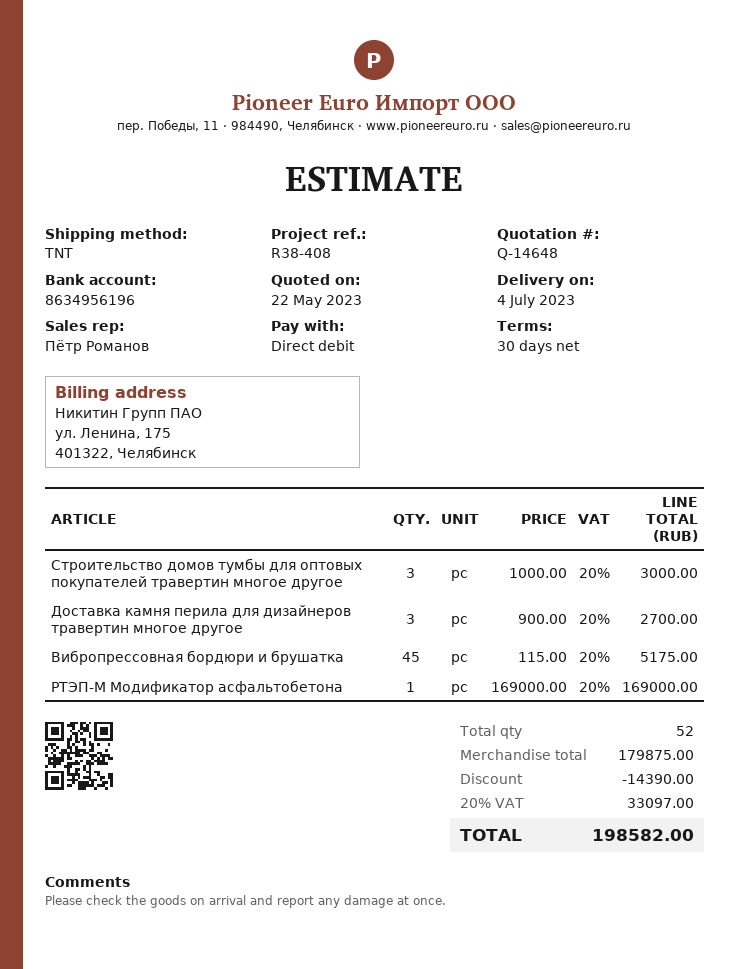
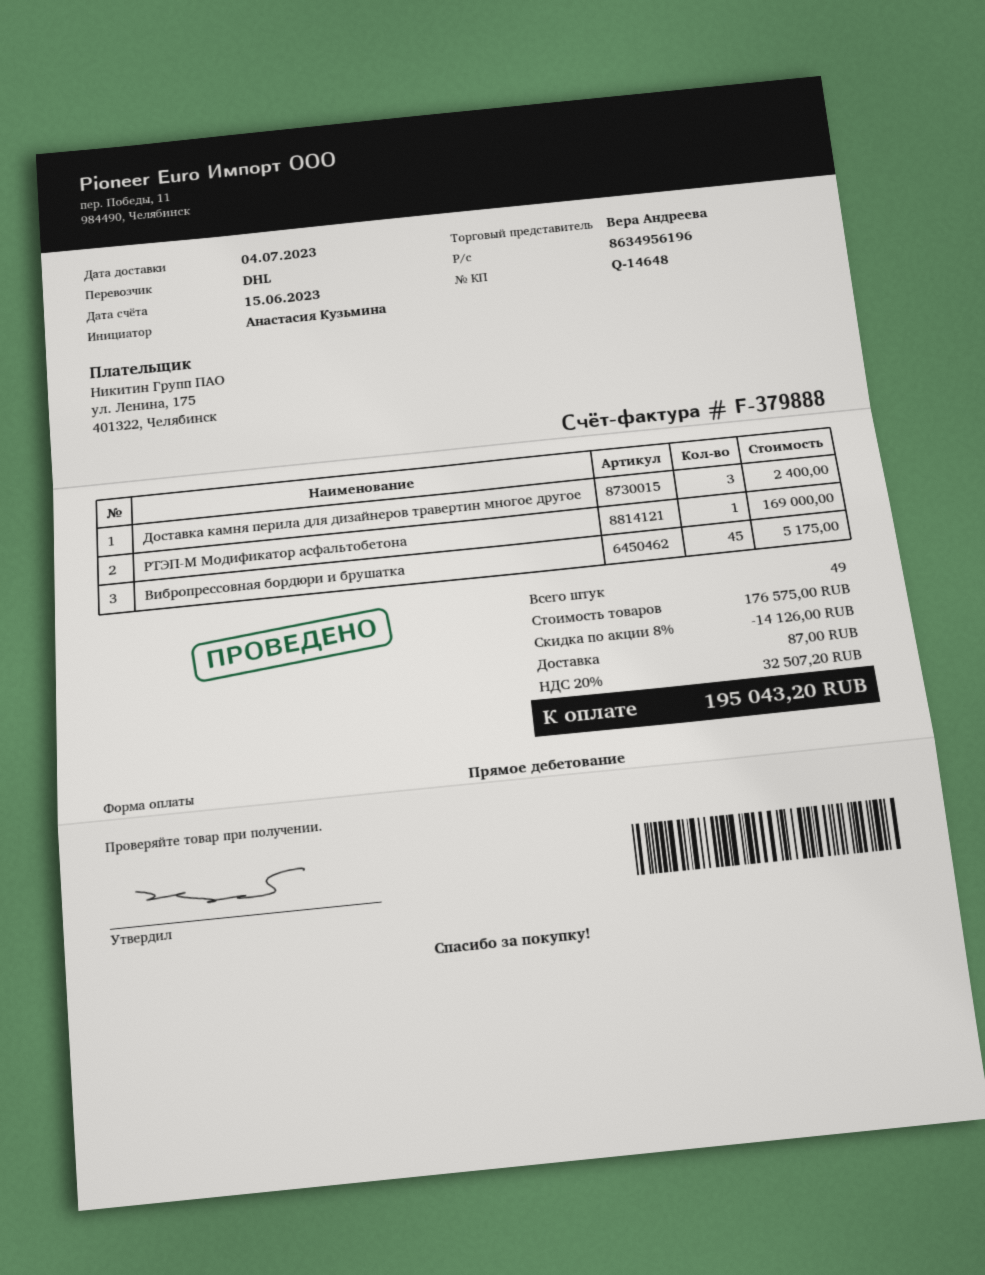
sales rep: Пётр Романов -> Вера Андреева
shipping method: TNT -> DHL
Строительство домов тумбы для оптовых покупателей травертин многое другое: 3 for 3000.00 -> none
Доставка камня перила для дизайнеров травертин многое другое: 3 for 2700.00 -> 3 for 2400.00
total quantity: 52 -> 49
subtotal: 179875.00 -> 176575.00
discount: 14390.00 -> 14126.00
shipping: none -> 87.00
tax: 20% = 33097.00 -> 20% = 32507.20
total: 198582.00 -> 195043.20

